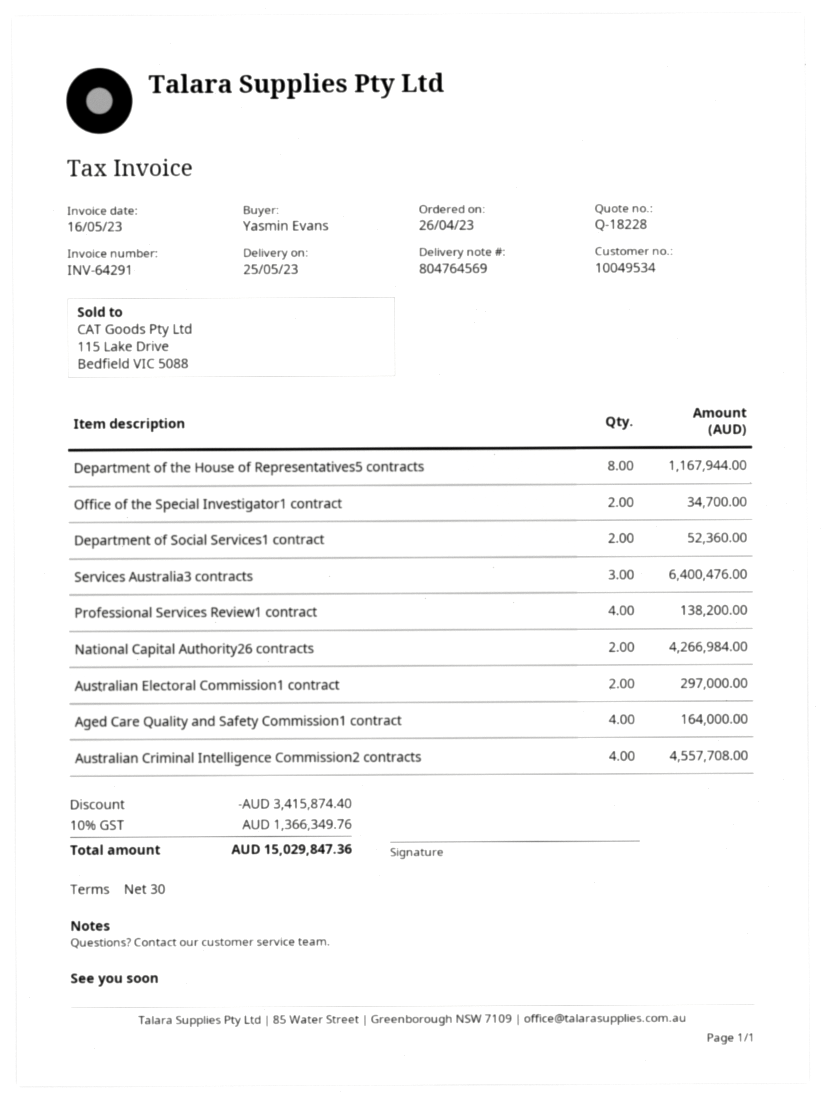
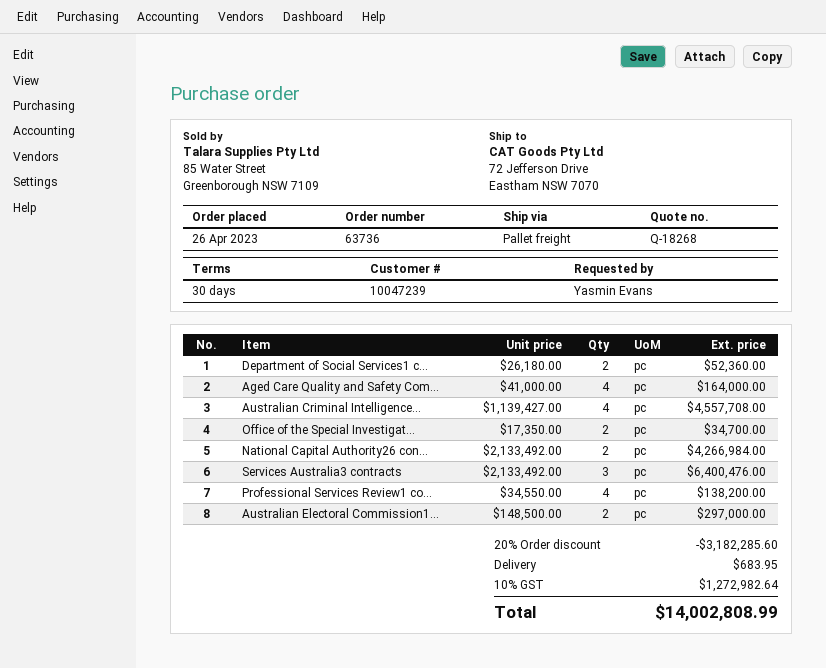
quote number: Q-18228 -> Q-18268
customer number: 10049534 -> 10047239
Department of the House of Representatives5 contracts: 8 for 1167944.00 -> none
discount: 3415874.40 -> 3182285.60
shipping: none -> 683.95
tax: 10% = 1366349.76 -> 10% = 1272982.64
total: 15029847.36 -> 14002808.99

